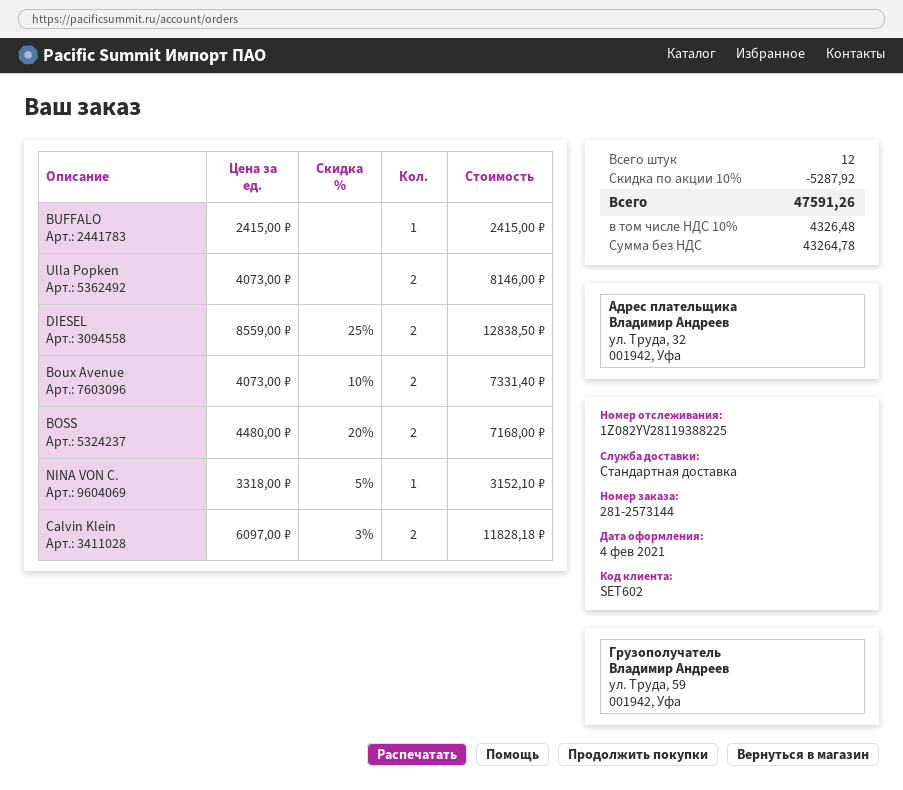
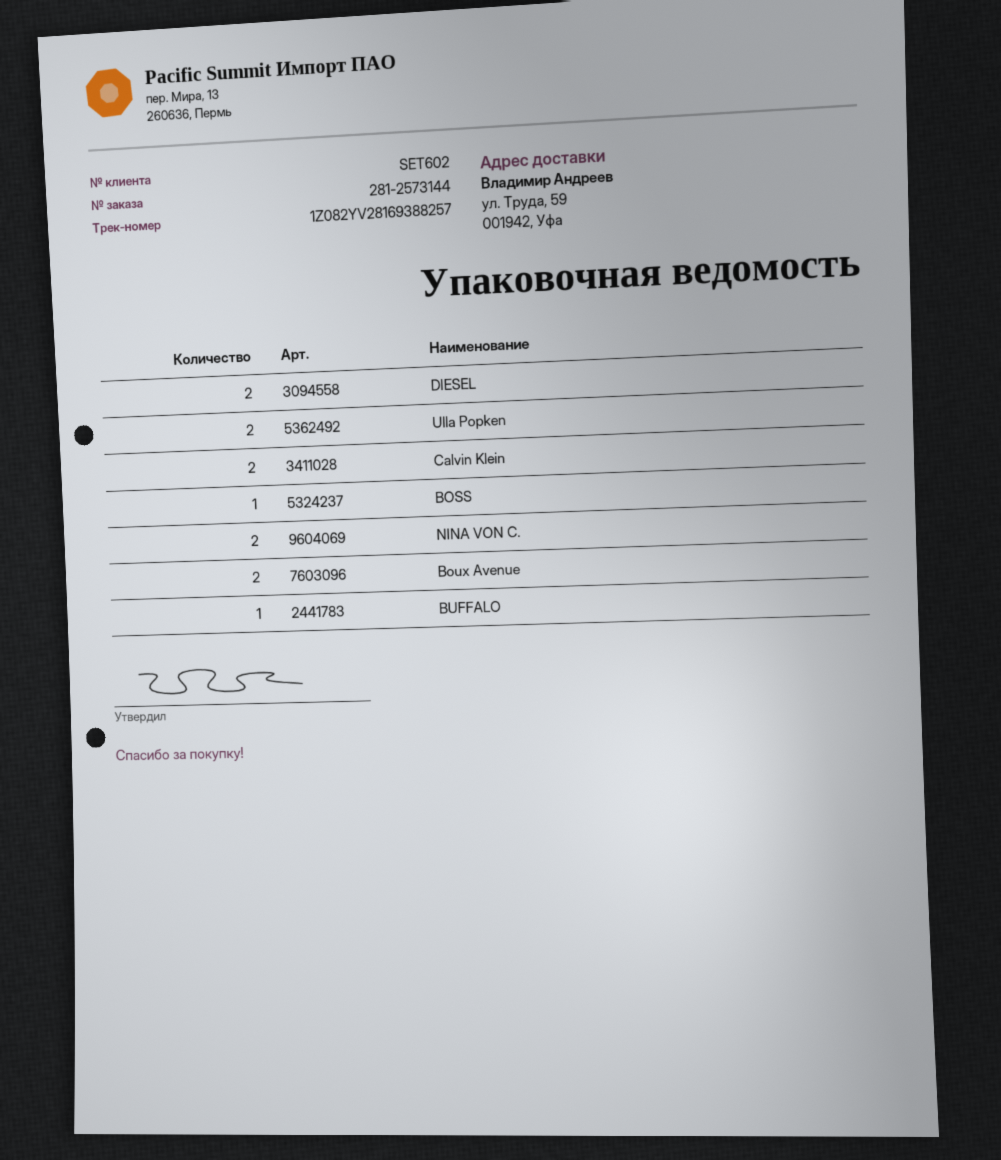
tracking number: 1Z082YV28119388225 -> 1Z082YV28169388257
BOSS: 2 -> 1
NINA VON C.: 1 -> 2

